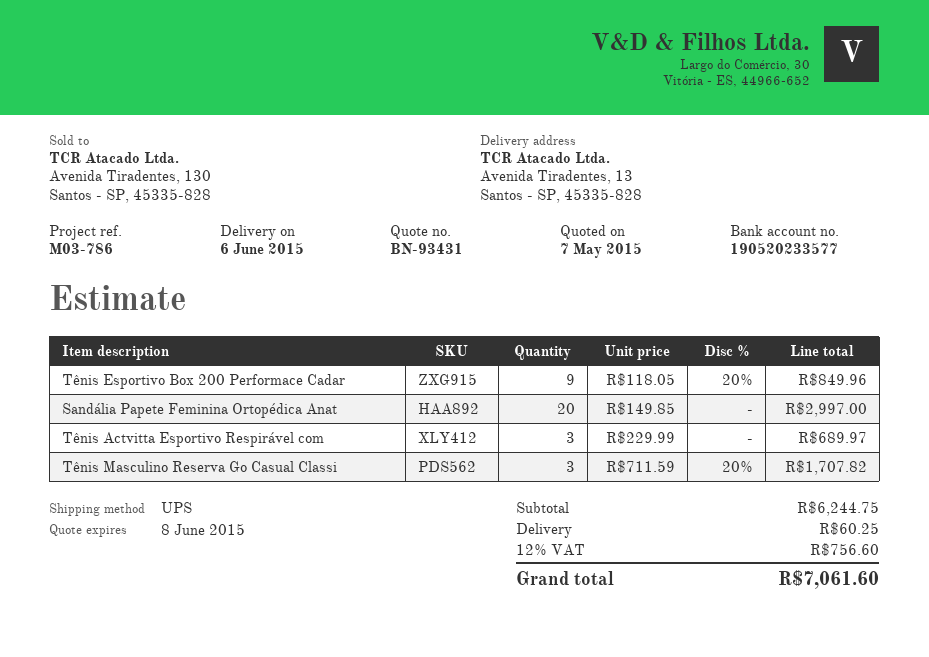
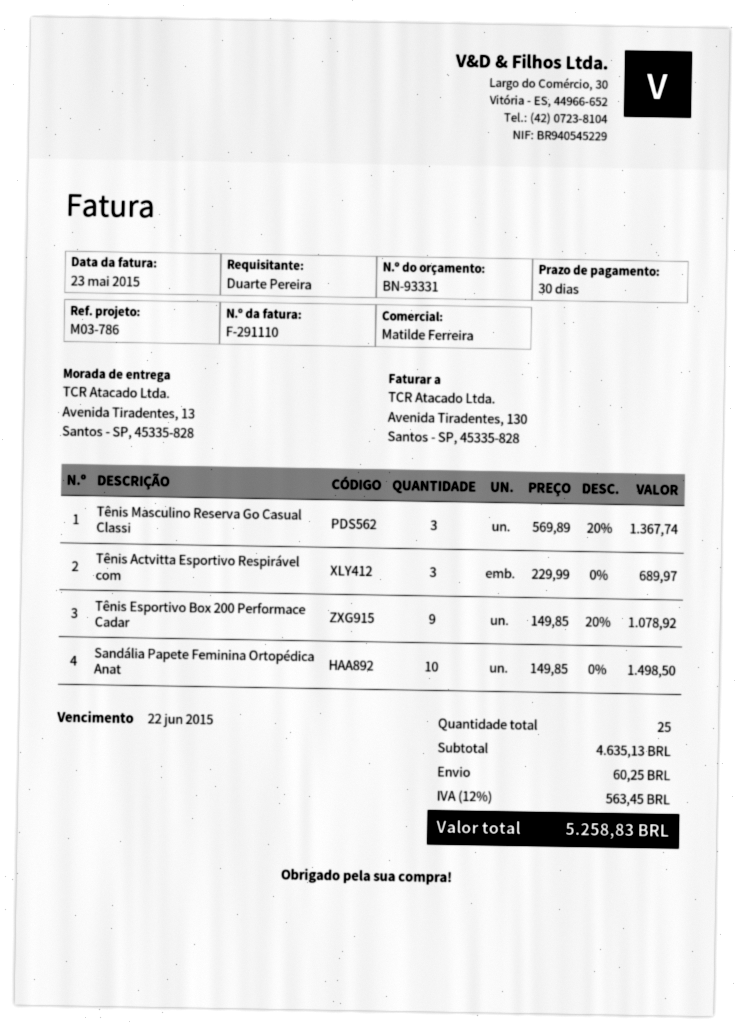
quote number: BN-93431 -> BN-93331
Tênis Esportivo Box 200 Performace Cadar: 9 x 118.05 - 20% = 849.96 -> 9 x 149.85 - 20% = 1078.92
Sandália Papete Feminina Ortopédica Anat: 20 x 149.85 = 2997.00 -> 10 x 149.85 = 1498.50
Tênis Masculino Reserva Go Casual Classi: 3 x 711.59 - 20% = 1707.82 -> 3 x 569.89 - 20% = 1367.74
subtotal: 6244.75 -> 4635.13
tax: 12% = 756.60 -> 12% = 563.45
total: 7061.60 -> 5258.83

